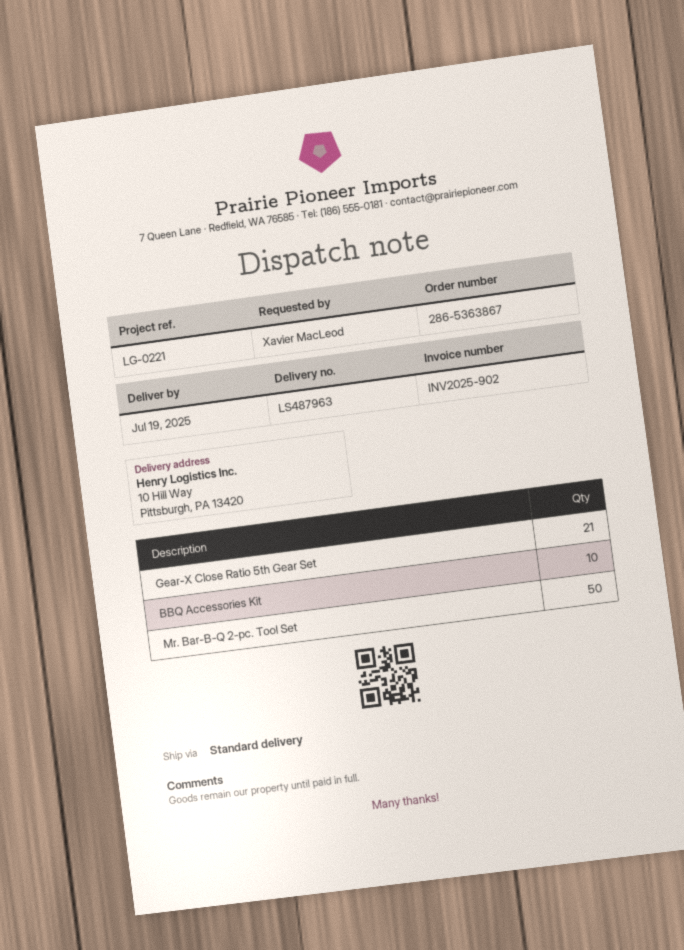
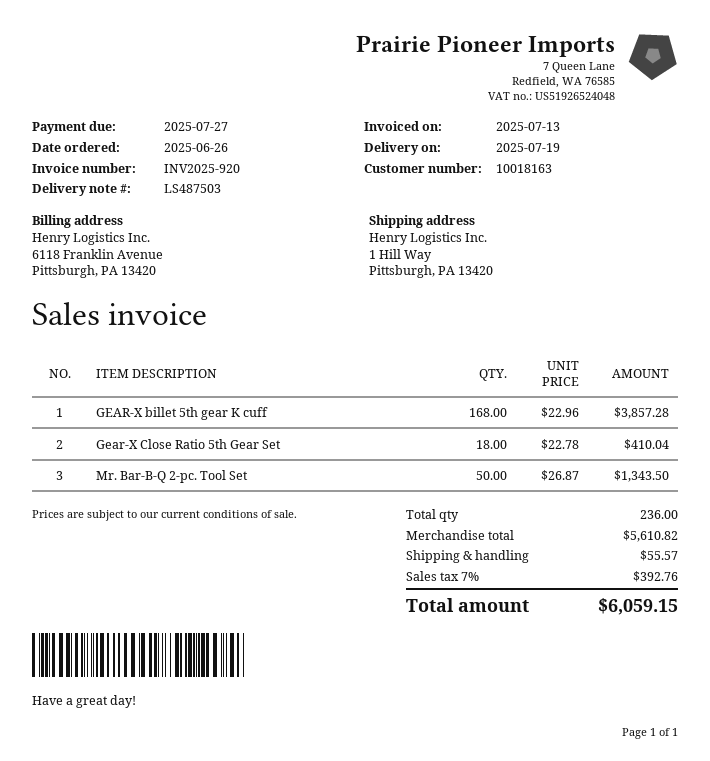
delivery note number: LS487963 -> LS487503
invoice number: INV2025-902 -> INV2025-920
ship to: 10 Hill Way, Pittsburgh, PA 13420 -> 1 Hill Way, Pittsburgh, PA 13420
Gear-X Close Ratio 5th Gear Set: 21 -> 18
BBQ Accessories Kit: 10 -> none
GEAR-X billet 5th gear K cuff: none -> 168

